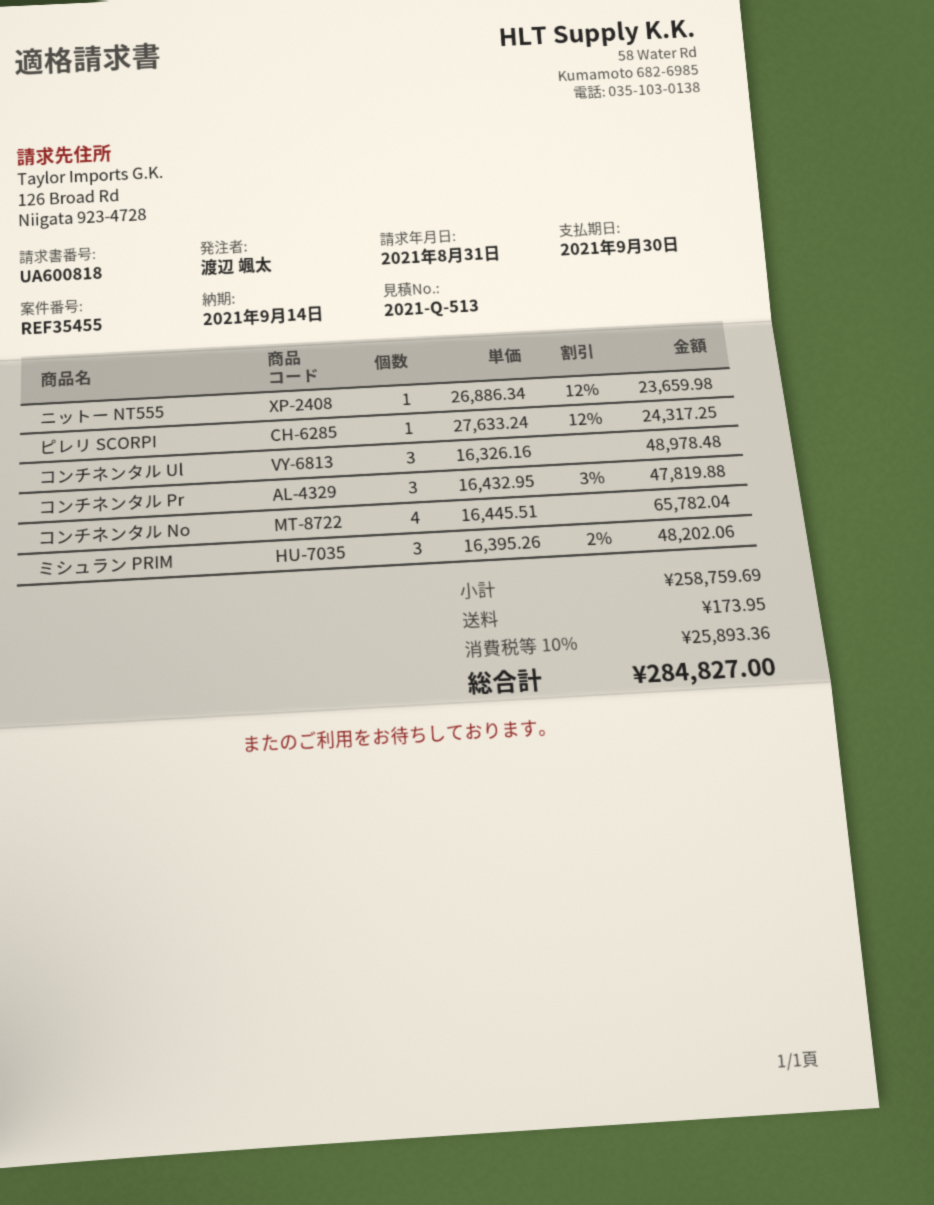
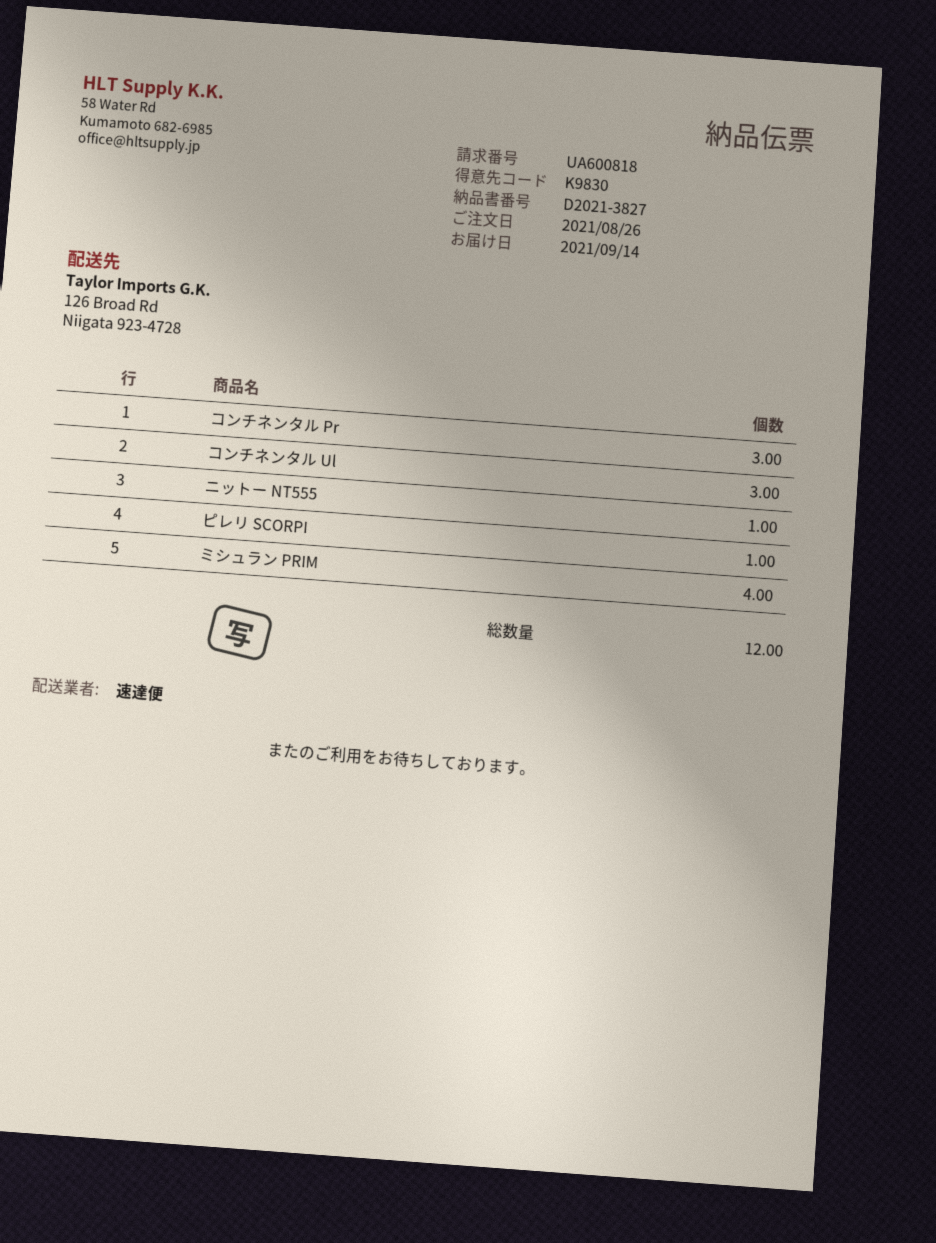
コンチネンタル No: 4 -> none
ミシュラン PRIM: 3 -> 4

